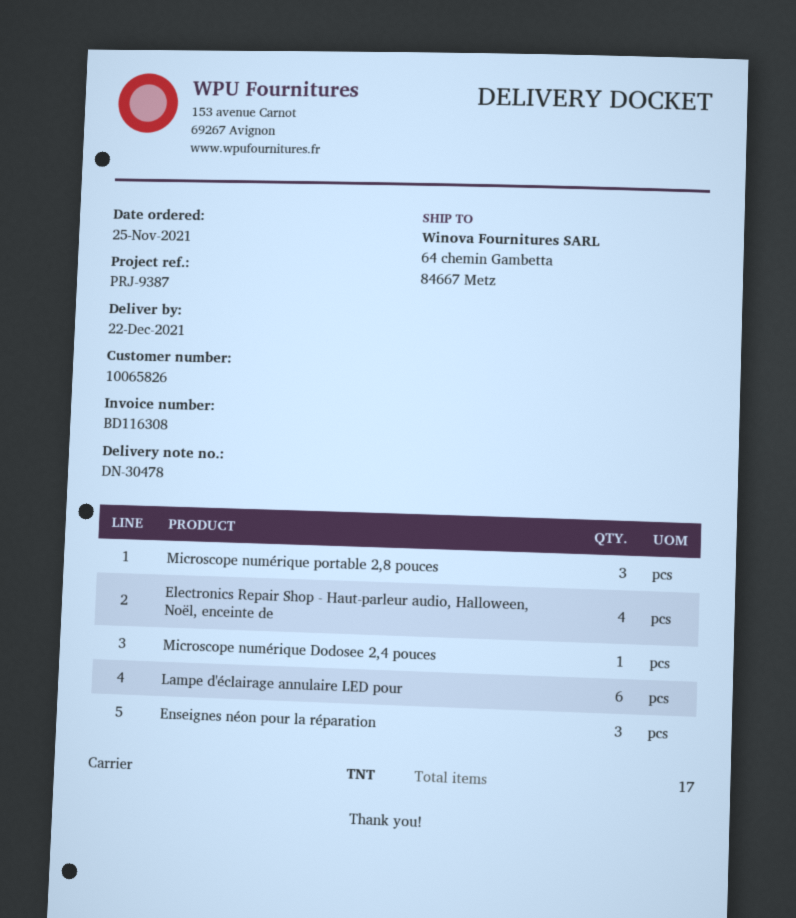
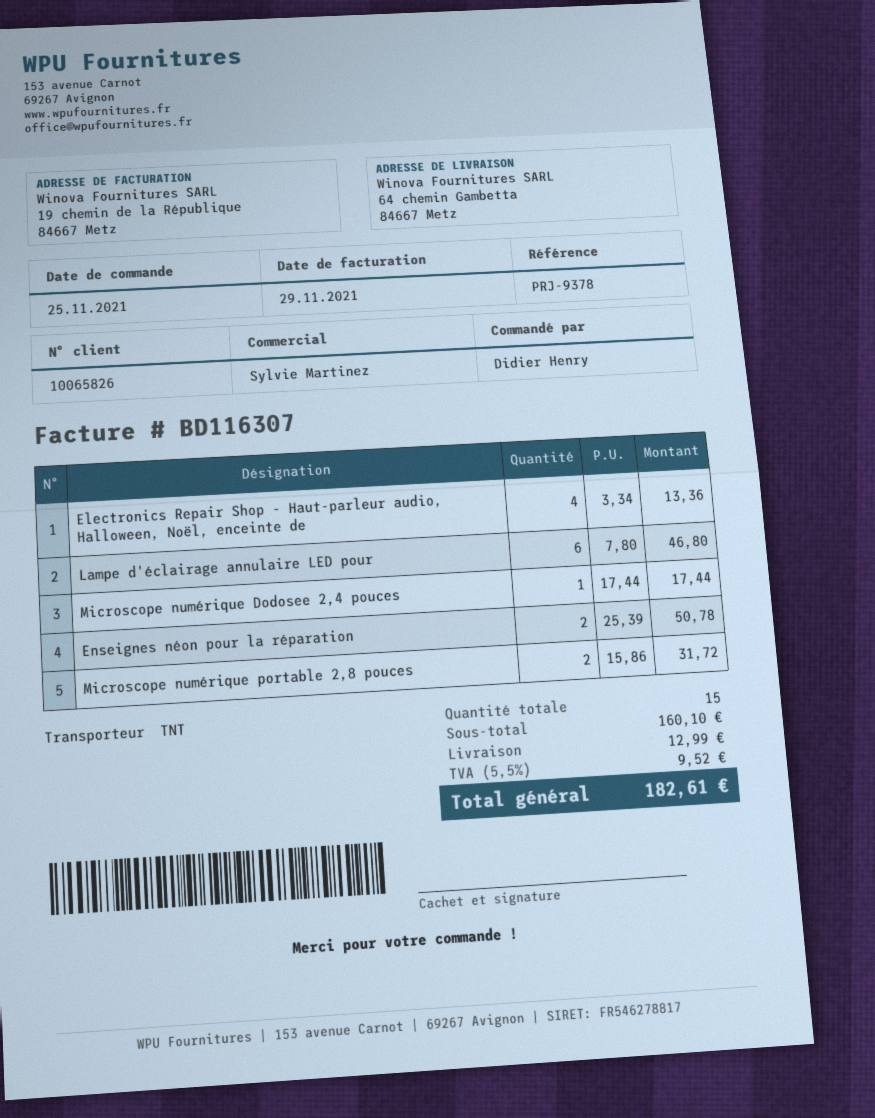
invoice number: BD116308 -> BD116307
reference: PRJ-9387 -> PRJ-9378
Microscope numérique portable 2,8 pouces: 3 -> 2
Enseignes néon pour la réparation: 3 -> 2
total quantity: 17 -> 15

